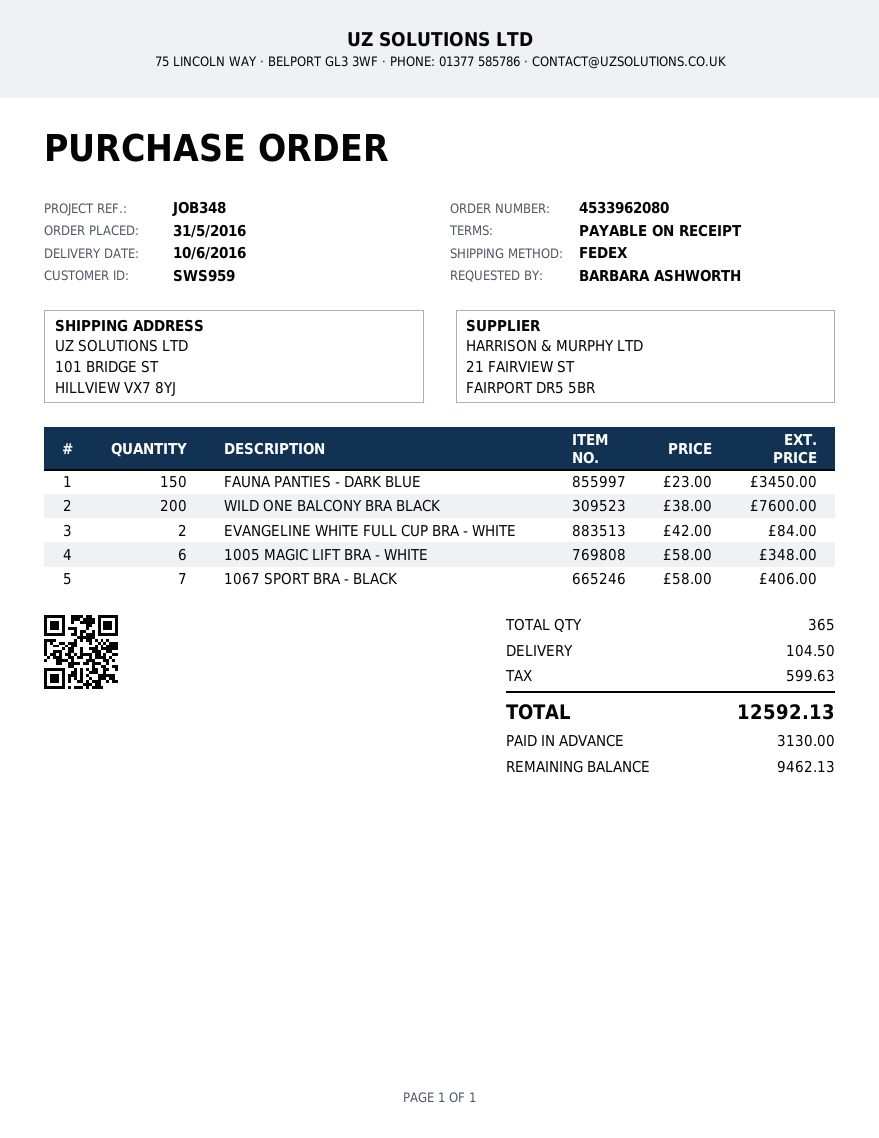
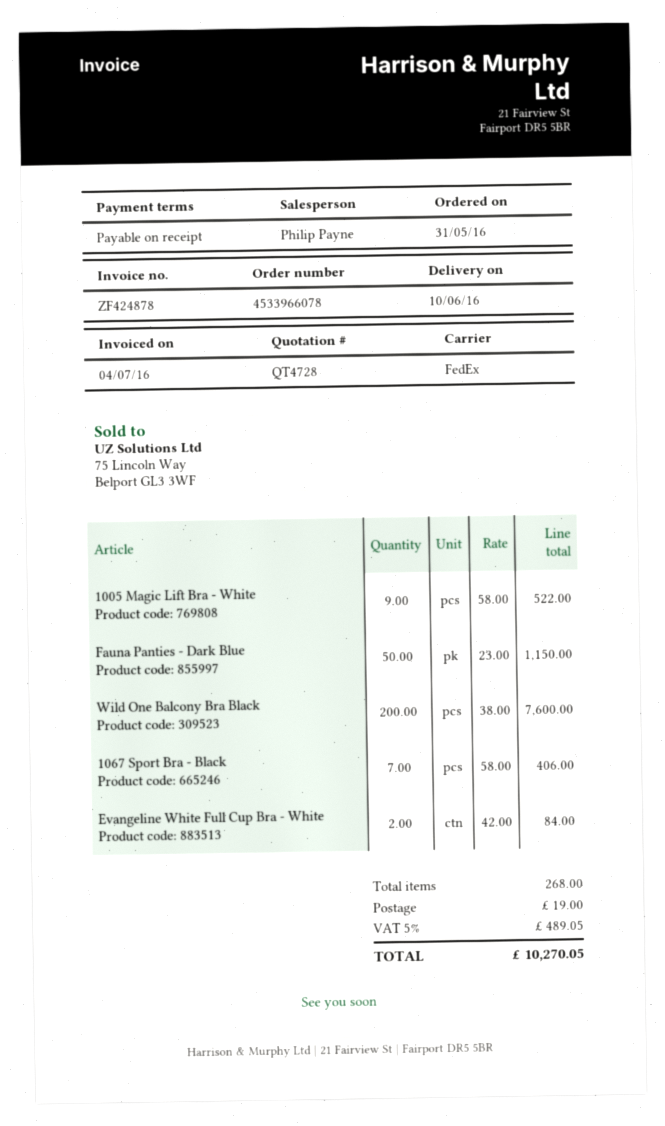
order number: 4533962080 -> 4533966078
FAUNA PANTIES - DARK BLUE: 150 x 23.00 = 3450.00 -> 50 x 23.00 = 1150.00
1005 MAGIC LIFT BRA - WHITE: 6 x 58.00 = 348.00 -> 9 x 58.00 = 522.00
total quantity: 365 -> 268
shipping: 104.50 -> 19.00
tax: 599.63 -> 489.05
total: 12592.13 -> 10270.05

